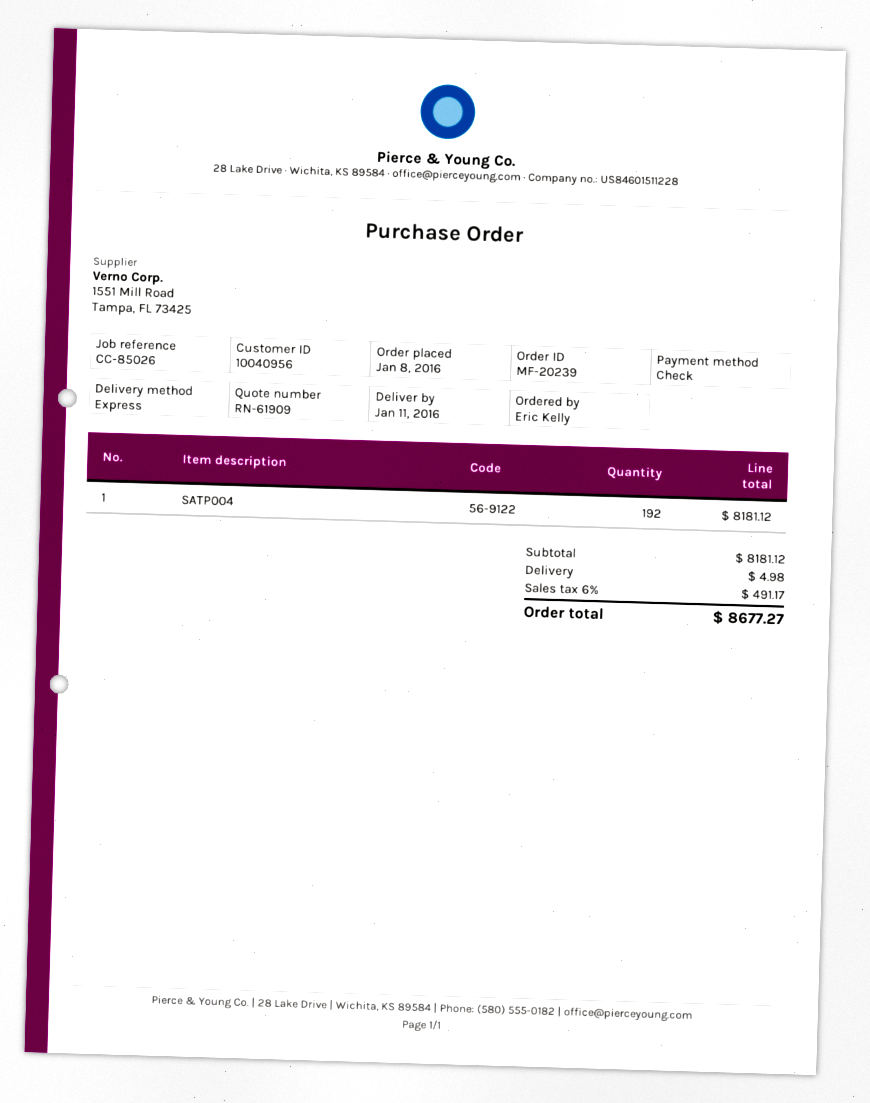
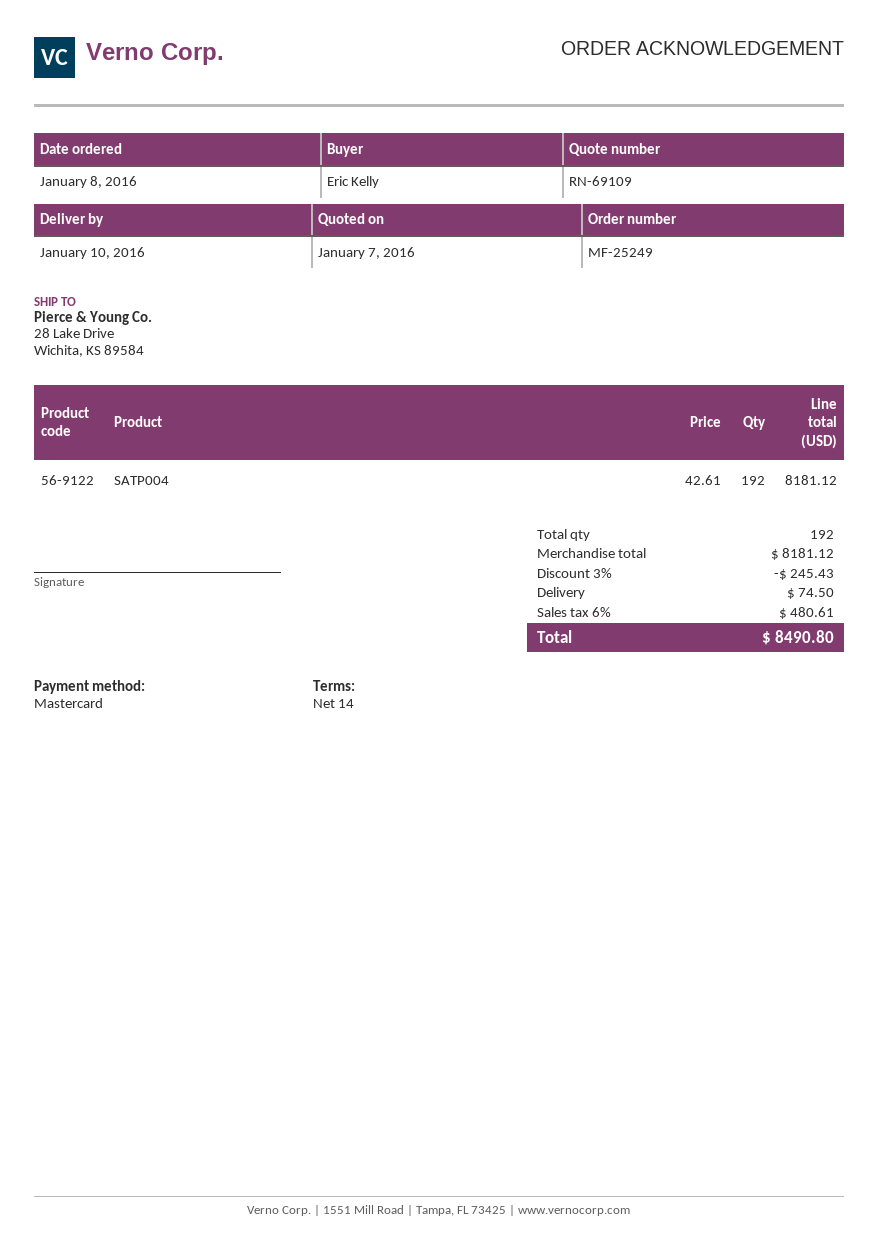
quote number: RN-61909 -> RN-69109
order number: MF-20239 -> MF-25249
delivery date: 2016-01-11 -> 2016-01-10
payment method: cheque -> Mastercard
discount: none -> 3% = 245.43
shipping: 4.98 -> 74.50
tax: 6% = 491.17 -> 6% = 480.61
total: 8677.27 -> 8490.80

